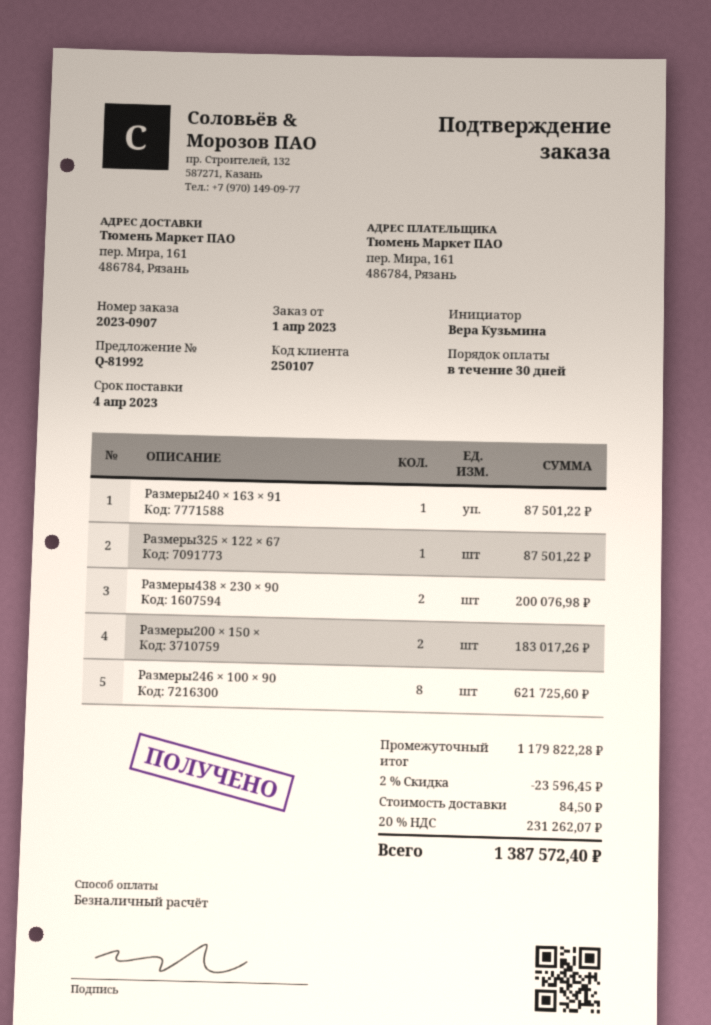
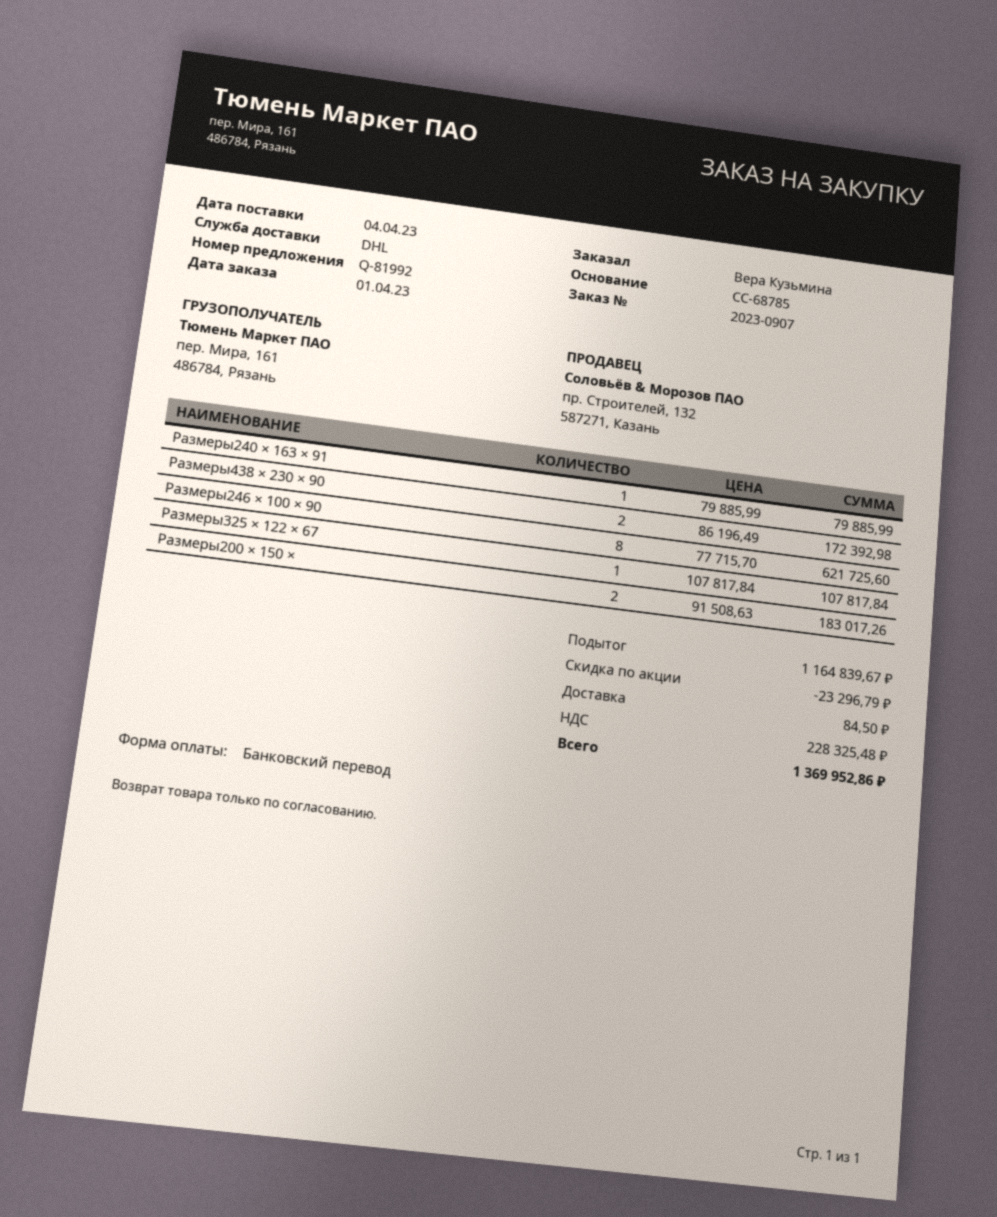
Размеры240 × 163 × 91: 1 for 87501.22 -> 1 for 79885.99
Размеры325 × 122 × 67: 1 for 87501.22 -> 1 for 107817.84
Размеры438 × 230 × 90: 2 for 200076.98 -> 2 for 172392.98
subtotal: 1179822.28 -> 1164839.67
discount: 23596.45 -> 23296.79
tax: 231262.07 -> 228325.48
total: 1387572.40 -> 1369952.86

